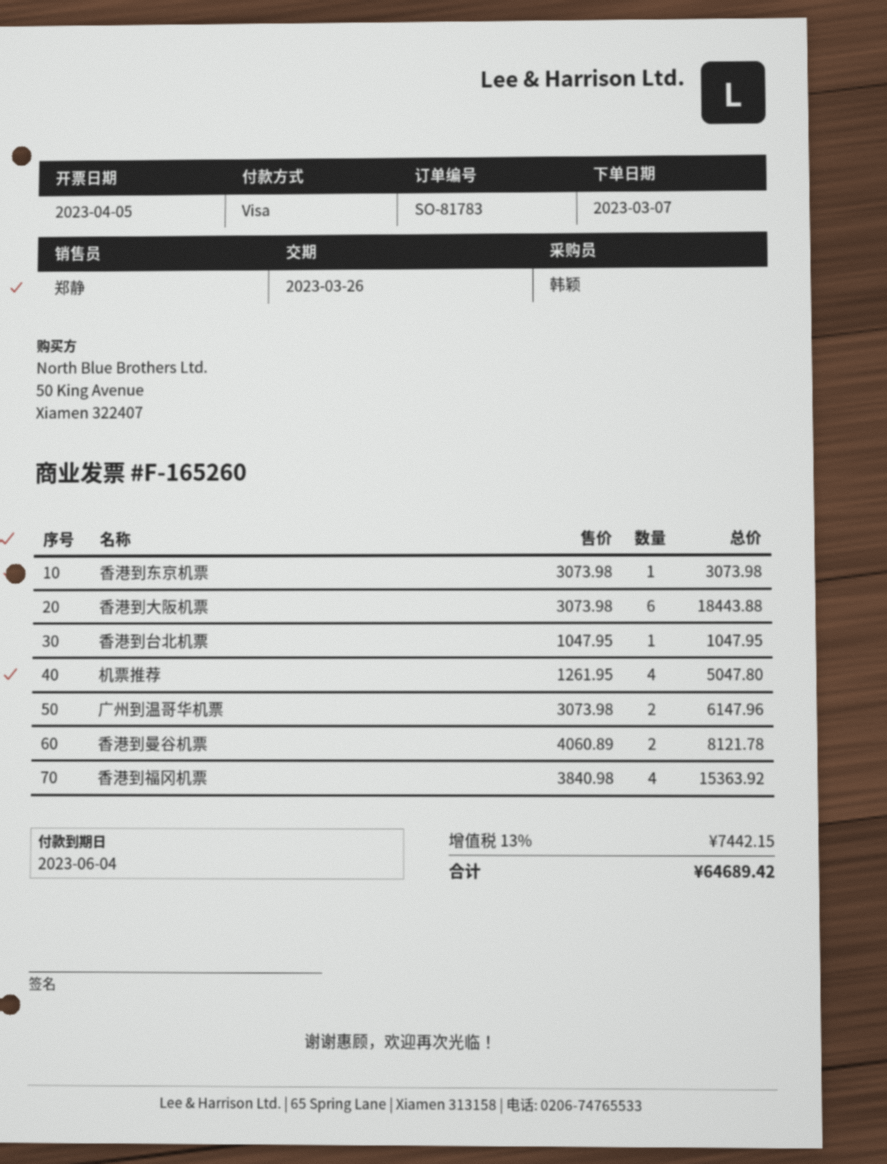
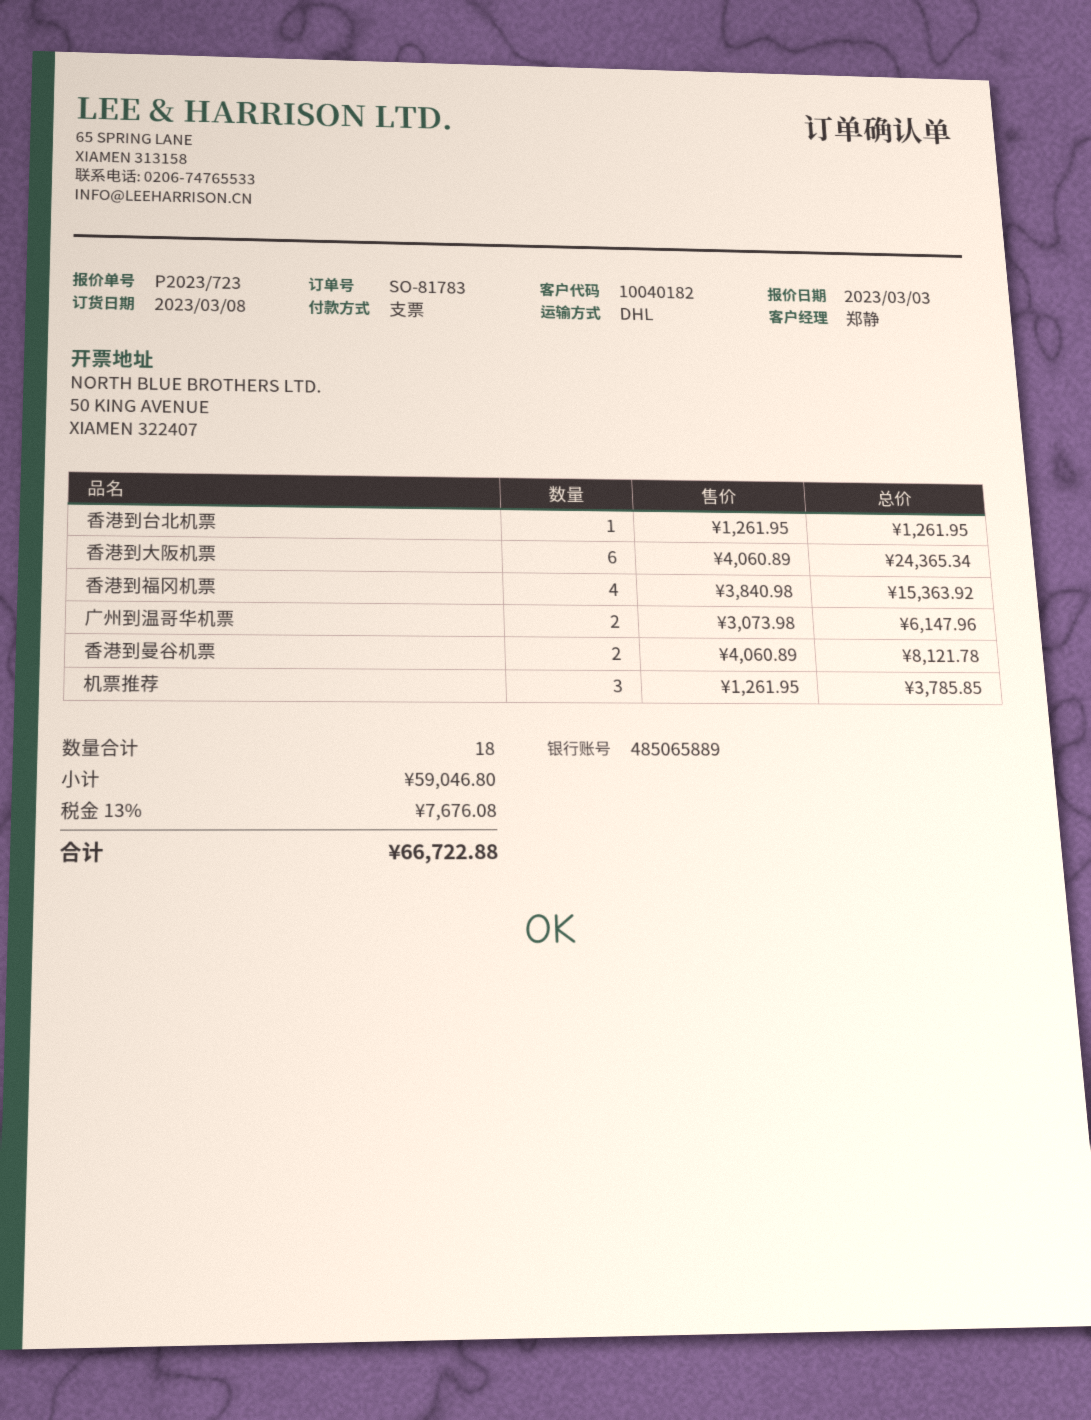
order date: 2023-03-07 -> 2023-03-08
payment method: Visa -> cheque
香港到东京机票: 1 x 3073.98 = 3073.98 -> none
香港到大阪机票: 6 x 3073.98 = 18443.88 -> 6 x 4060.89 = 24365.34
香港到台北机票: 1 x 1047.95 = 1047.95 -> 1 x 1261.95 = 1261.95
机票推荐: 4 x 1261.95 = 5047.80 -> 3 x 1261.95 = 3785.85
tax: 13% = 7442.15 -> 13% = 7676.08
total: 64689.42 -> 66722.88

